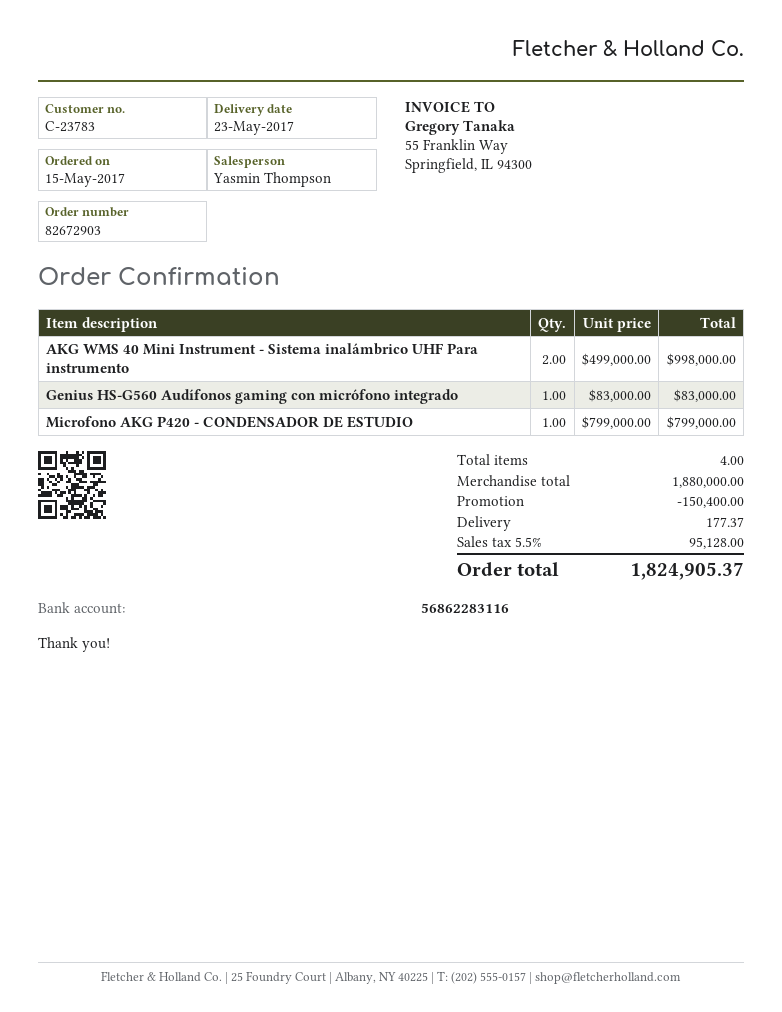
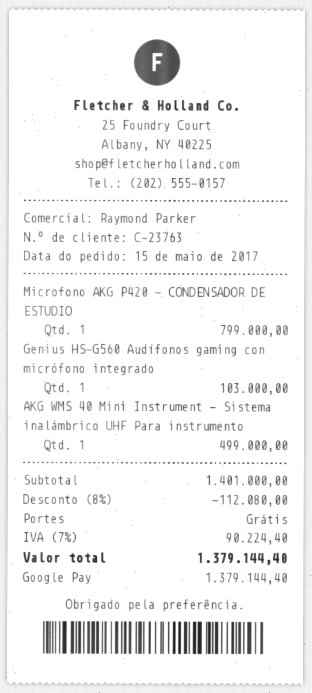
customer number: C-23783 -> C-23763
sales rep: Yasmin Thompson -> Raymond Parker
AKG WMS 40 Mini Instrument - Sistema inalámbrico UHF Para instrumento: 2 for 998000.00 -> 1 for 499000.00
Genius HS-G560 Audífonos gaming con micrófono integrado: 1 for 83000.00 -> 1 for 103000.00
subtotal: 1880000.00 -> 1401000.00
discount: 150400.00 -> 112080.00
shipping: 177.37 -> 0.00
tax: 5.5% = 95128.00 -> 7% = 90224.40
total: 1824905.37 -> 1379144.40

